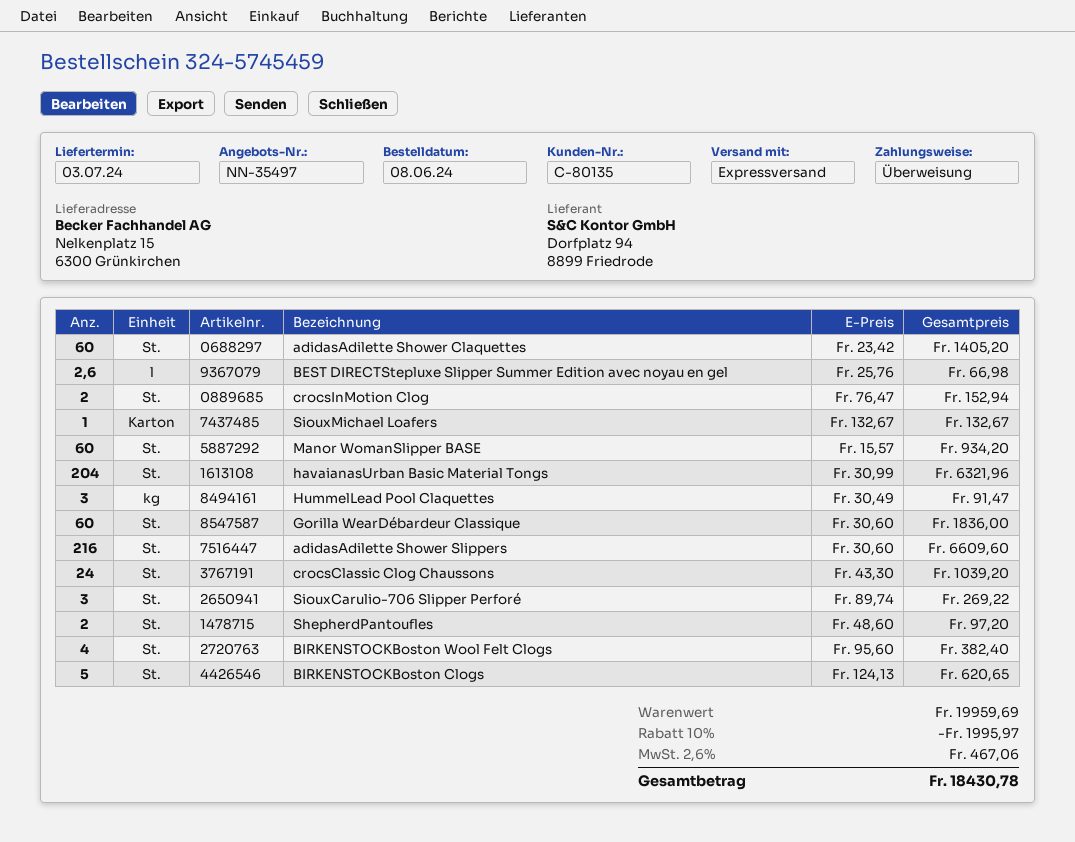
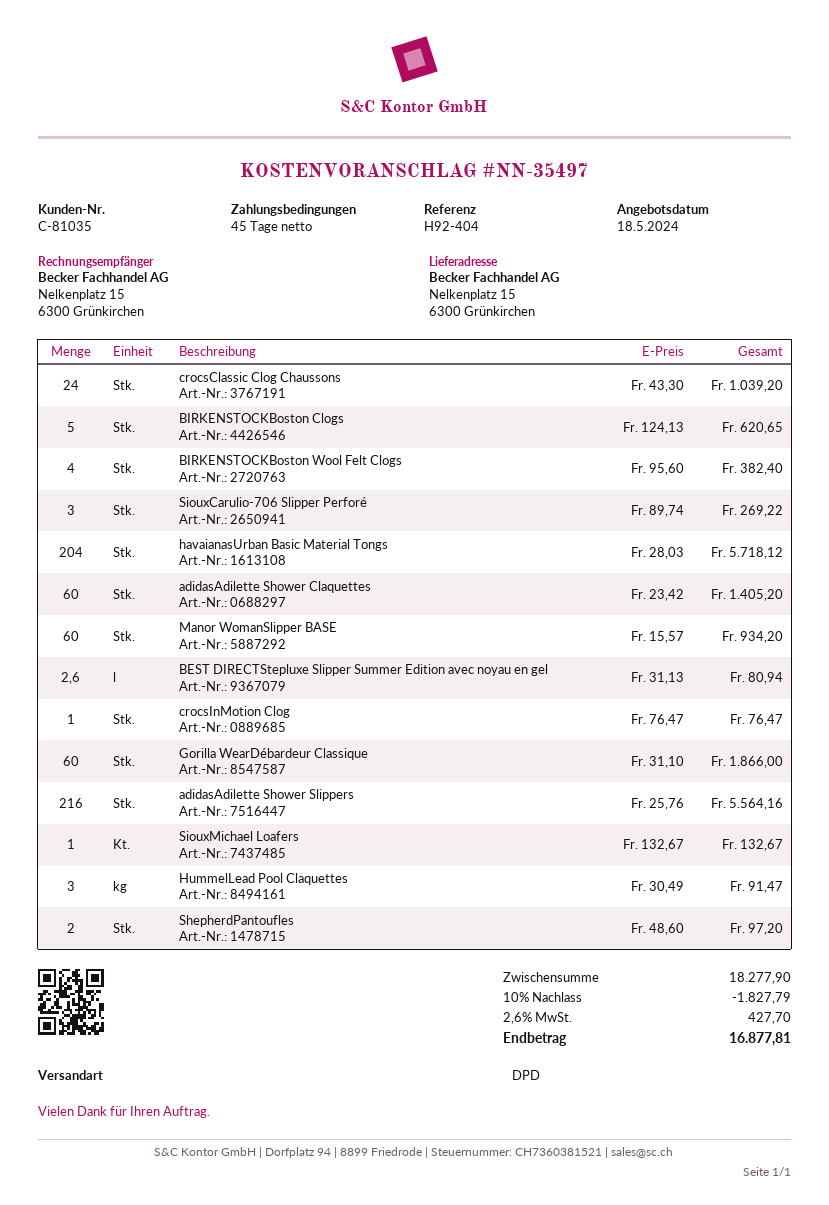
customer number: C-80135 -> C-81035
shipping method: express -> DPD
BEST DIRECTStepluxe Slipper Summer Edition avec noyau en gel: 2.6 x 25.76 = 66.98 -> 2.6 x 31.13 = 80.94
crocsInMotion Clog: 2 x 76.47 = 152.94 -> 1 x 76.47 = 76.47
havaianasUrban Basic Material Tongs: 204 x 30.99 = 6321.96 -> 204 x 28.03 = 5718.12
Gorilla WearDébardeur Classique: 60 x 30.60 = 1836.00 -> 60 x 31.10 = 1866.00
adidasAdilette Shower Slippers: 216 x 30.60 = 6609.60 -> 216 x 25.76 = 5564.16
subtotal: 19959.69 -> 18277.90
discount: 10% = 1995.97 -> 10% = 1827.79
tax: 2.6% = 467.06 -> 2.6% = 427.70
total: 18430.78 -> 16877.81

